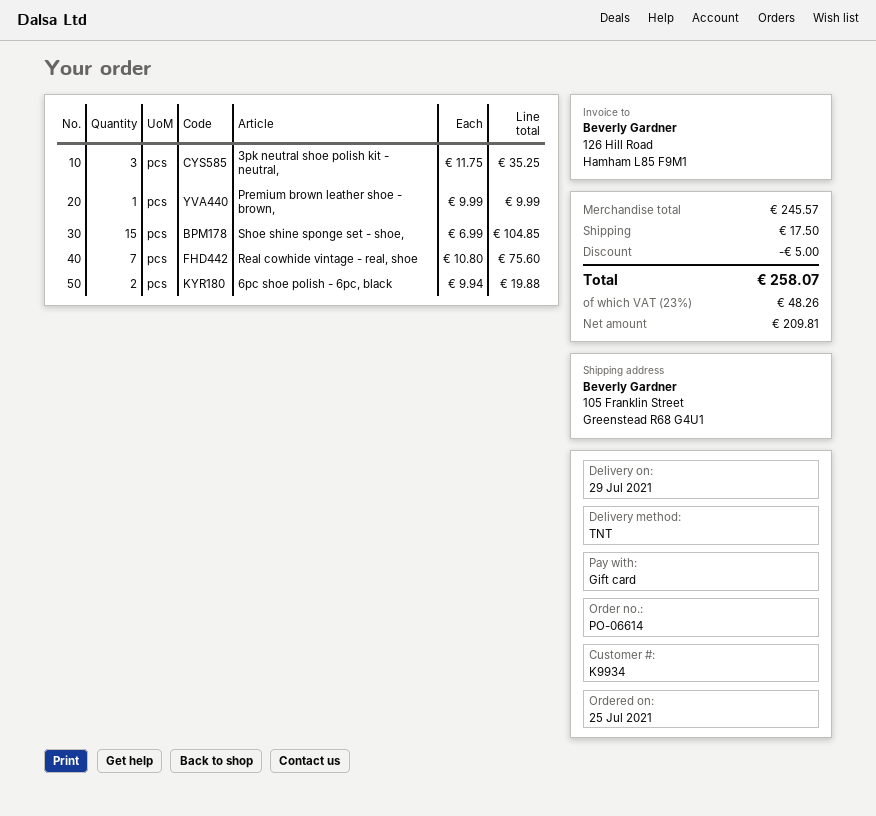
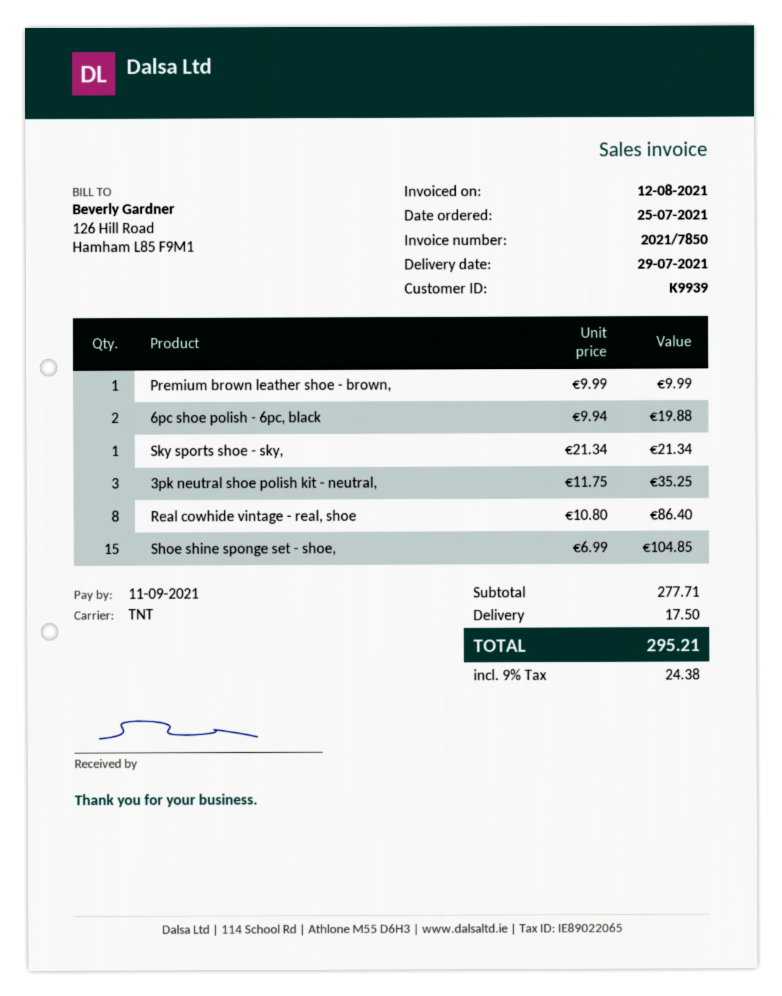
customer number: K9934 -> K9939
Real cowhide vintage - real, shoe: 7 x 10.80 = 75.60 -> 8 x 10.80 = 86.40
Sky sports shoe - sky,: none -> 1 x 21.34 = 21.34
subtotal: 245.57 -> 277.71
discount: 5.00 -> none
tax: 23% = 48.26 -> 9% = 24.38
total: 258.07 -> 295.21

